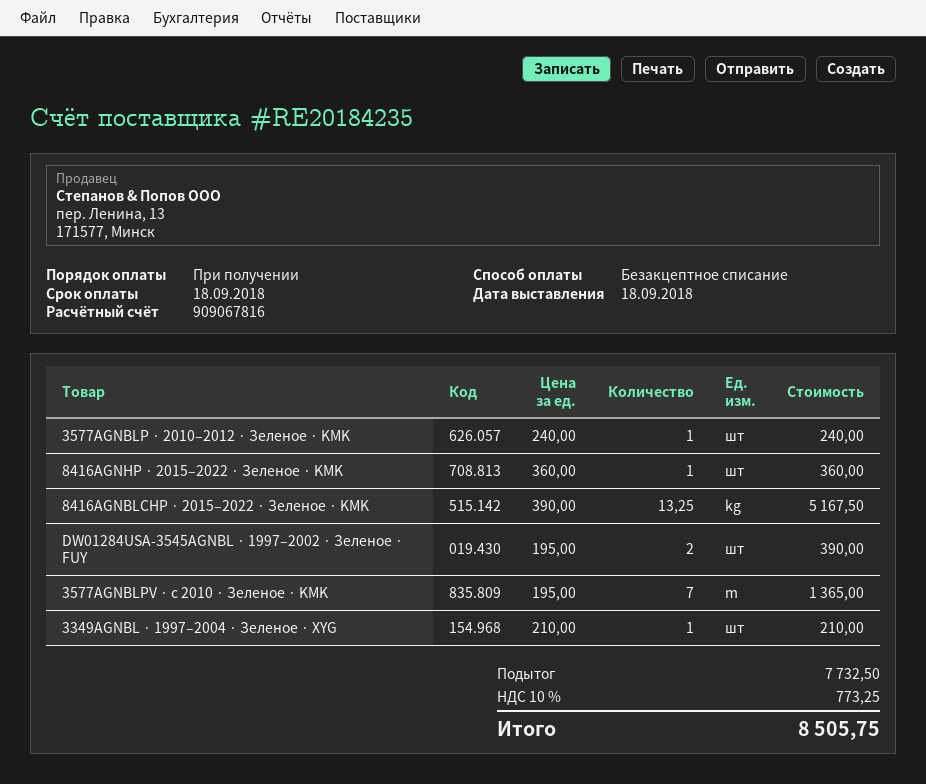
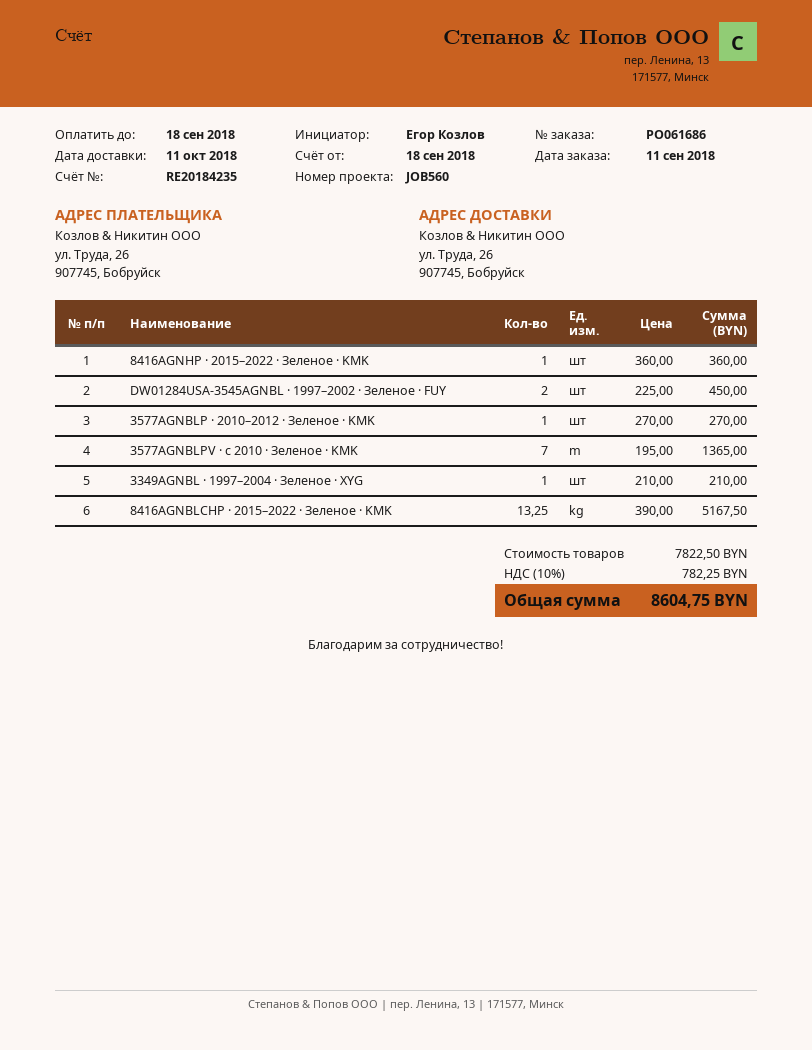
3577AGNBLP · 2010–2012 · Зеленое · KMK: 1 x 240.00 = 240.00 -> 1 x 270.00 = 270.00
DW01284USA-3545AGNBL · 1997–2002 · Зеленое · FUY: 2 x 195.00 = 390.00 -> 2 x 225.00 = 450.00
subtotal: 7732.50 -> 7822.50
tax: 10% = 773.25 -> 10% = 782.25
total: 8505.75 -> 8604.75

